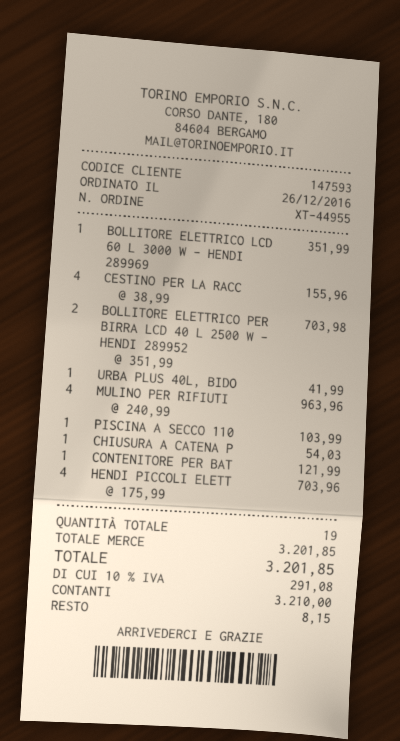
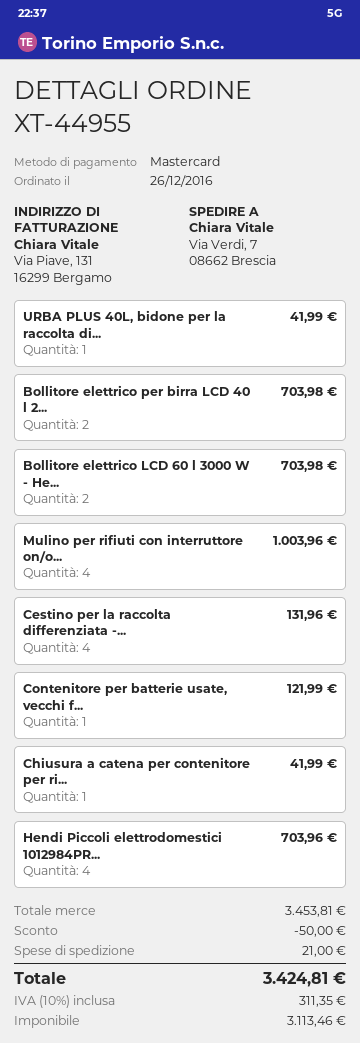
payment method: cash -> Mastercard
BOLLITORE ELETTRICO LCD 60 L 3000 W - HENDI 289969: 1 for 351.99 -> 2 for 703.98
CESTINO PER LA RACC: 4 for 155.96 -> 4 for 131.96
MULINO PER RIFIUTI: 4 for 963.96 -> 4 for 1003.96
PISCINA A SECCO 110: 1 for 103.99 -> none
CHIUSURA A CATENA P: 1 for 54.03 -> 1 for 41.99
subtotal: 3201.85 -> 3453.81
discount: none -> 50.00
shipping: none -> 21.00
tax: 10% = 291.08 -> 10% = 311.35
total: 3201.85 -> 3424.81

